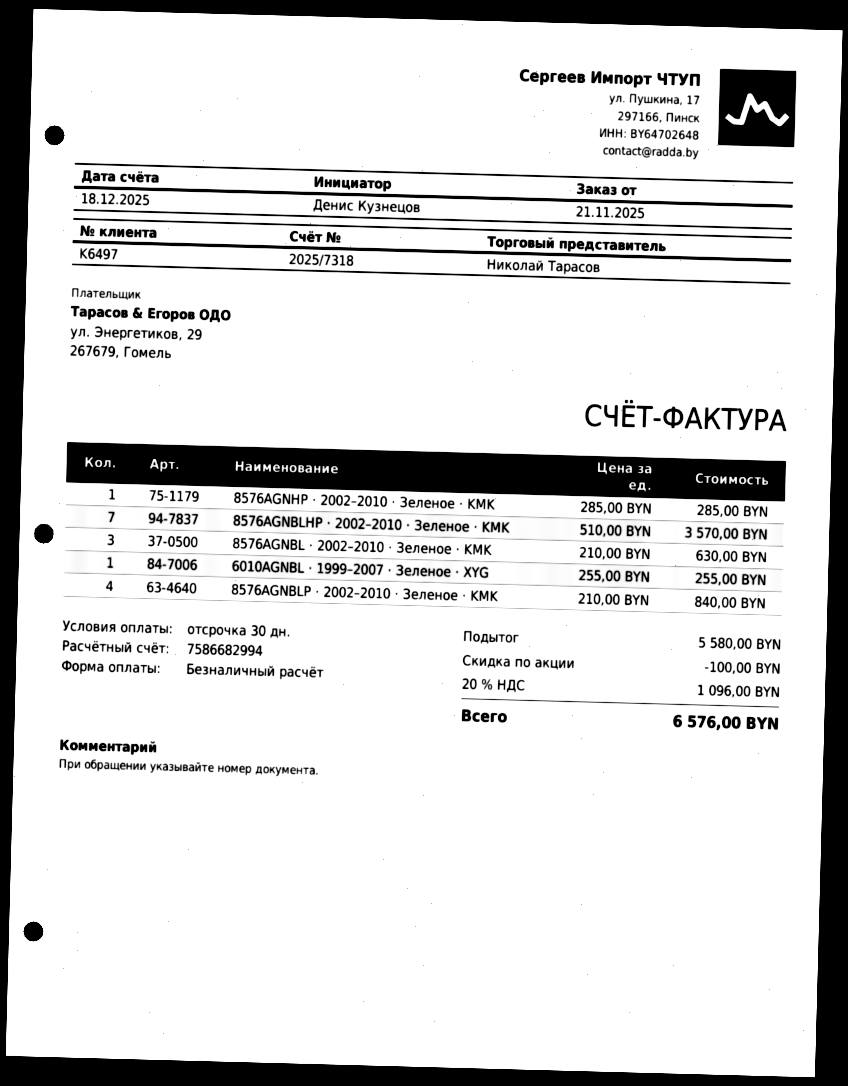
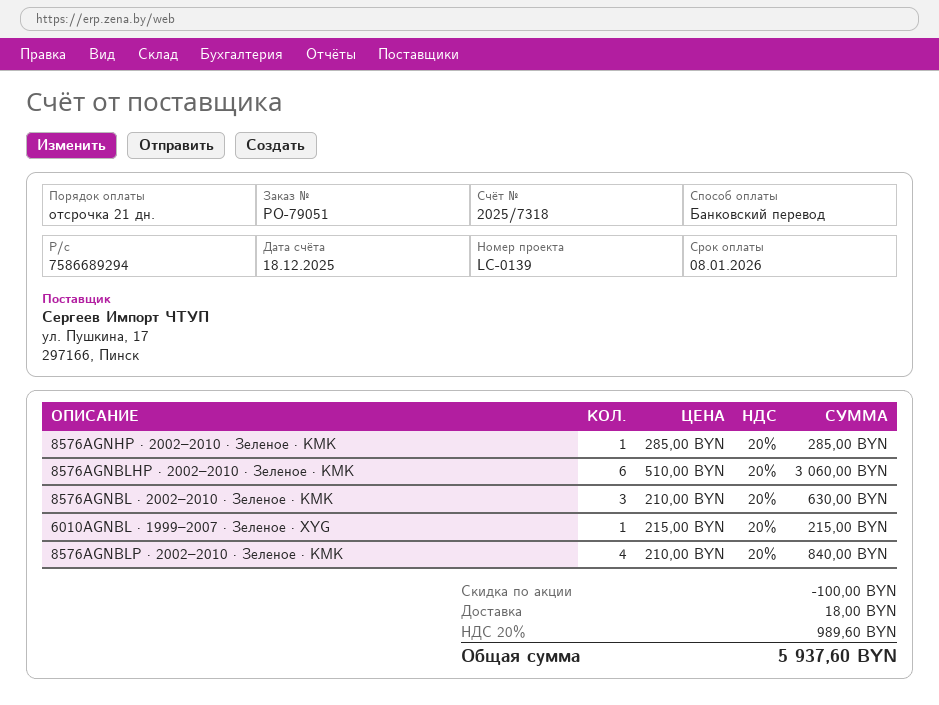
payment terms: 30 days -> 21 days
bank account: 7586682994 -> 7586689294
8576AGNBLHP · 2002–2010 · Зеленое · KMK: 7 x 510.00 = 3570.00 -> 6 x 510.00 = 3060.00
6010AGNBL · 1999–2007 · Зеленое · XYG: 1 x 255.00 = 255.00 -> 1 x 215.00 = 215.00
shipping: none -> 18.00
tax: 20% = 1096.00 -> 20% = 989.60
total: 6576.00 -> 5937.60

